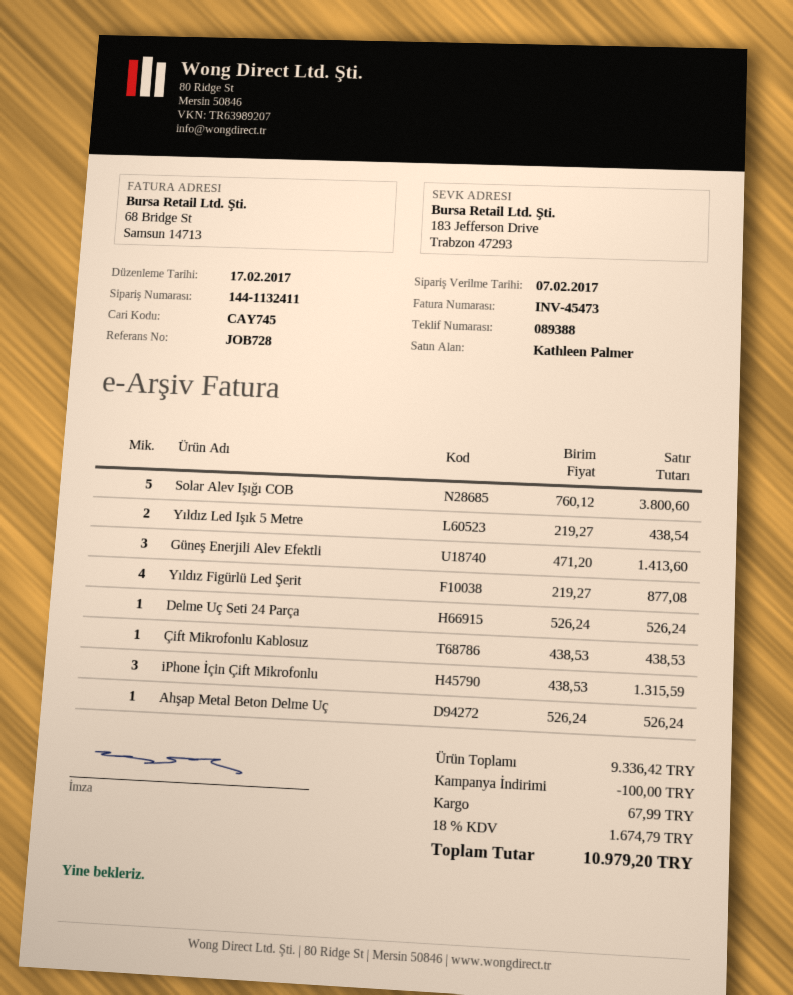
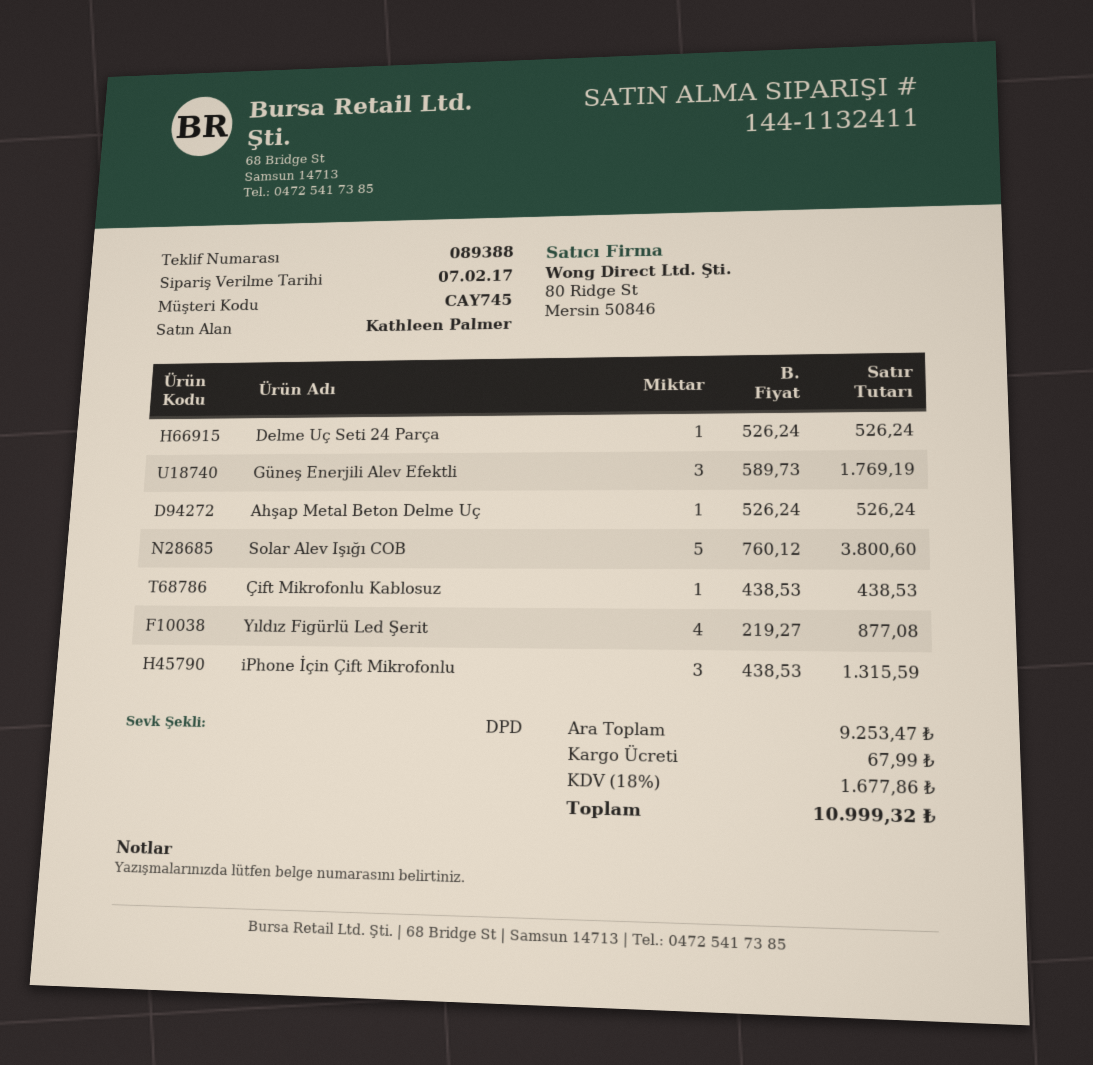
Yıldız Led Işık 5 Metre: 2 x 219.27 = 438.54 -> none
Güneş Enerjili Alev Efektli: 3 x 471.20 = 1413.60 -> 3 x 589.73 = 1769.19
subtotal: 9336.42 -> 9253.47
discount: 100.00 -> none
tax: 18% = 1674.79 -> 18% = 1677.86
total: 10979.20 -> 10999.32

